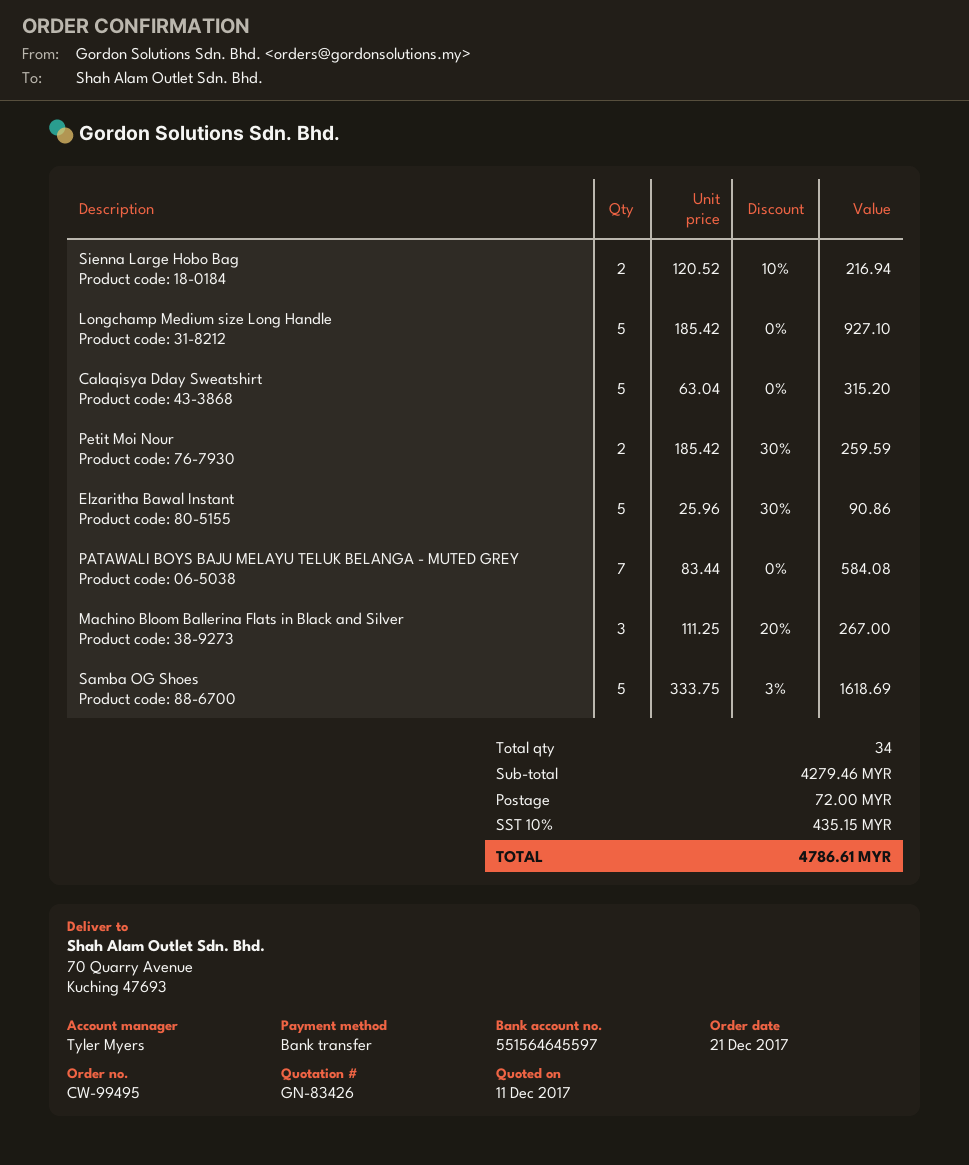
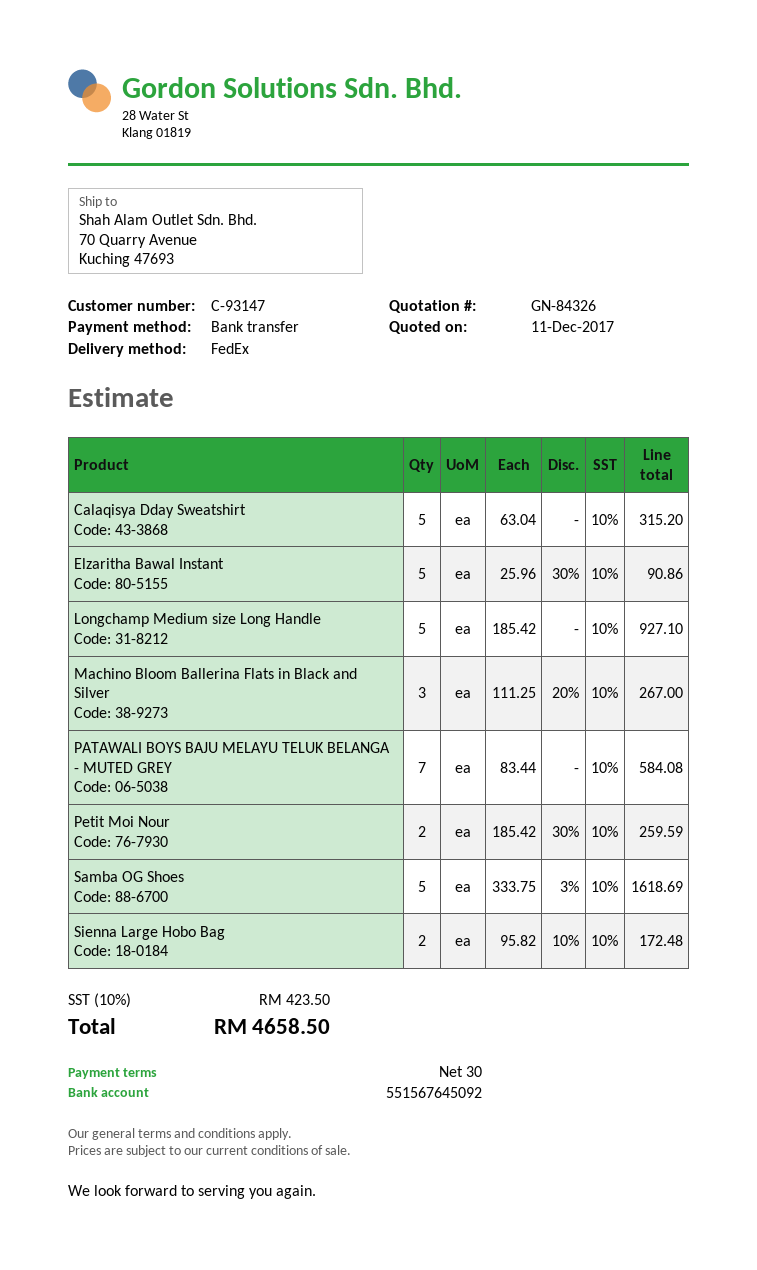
quote number: GN-83426 -> GN-84326
bank account: 551564645597 -> 551567645092
Sienna Large Hobo Bag: 2 x 120.52 - 10% = 216.94 -> 2 x 95.82 - 10% = 172.48
shipping: 72.00 -> none
tax: 10% = 435.15 -> 10% = 423.50
total: 4786.61 -> 4658.50

